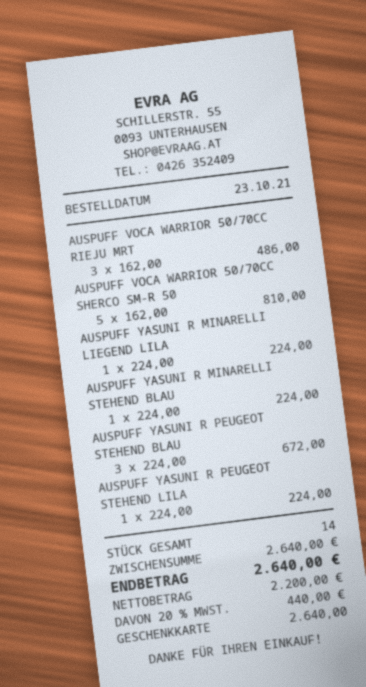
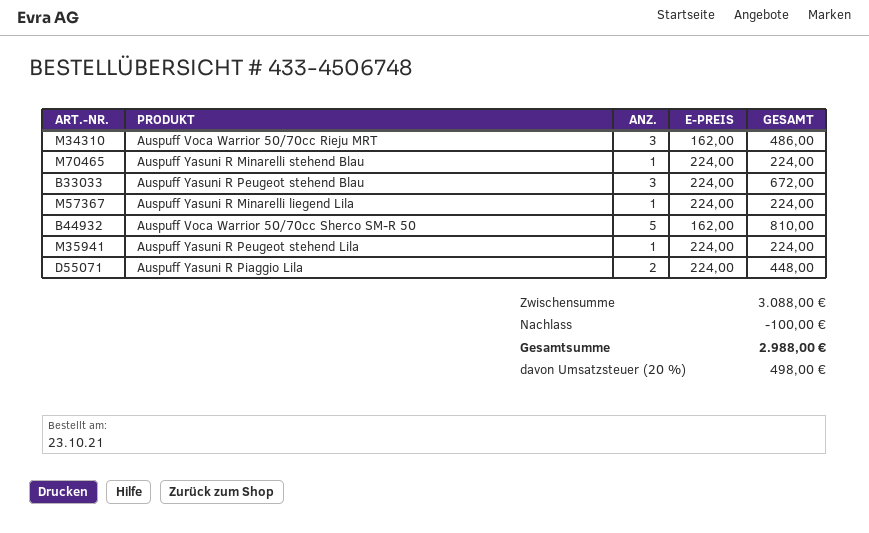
Auspuff Yasuni R Piaggio Lila: none -> 2 x 224.00 = 448.00
subtotal: 2640.00 -> 3088.00
discount: none -> 100.00
tax: 20% = 440.00 -> 20% = 498.00
total: 2640.00 -> 2988.00

